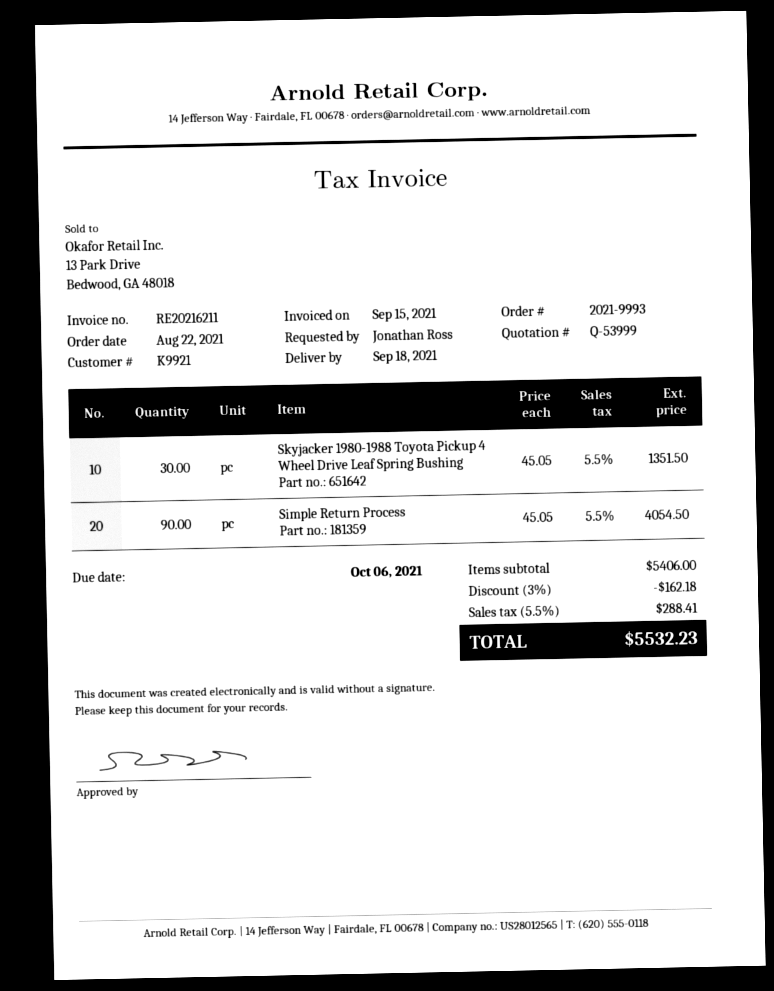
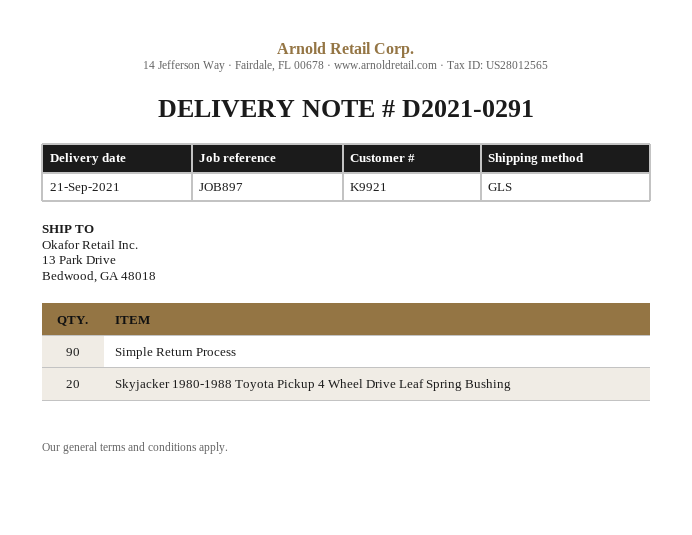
delivery date: 2021-09-18 -> 2021-09-21
Skyjacker 1980-1988 Toyota Pickup 4 Wheel Drive Leaf Spring Bushing: 30 -> 20

